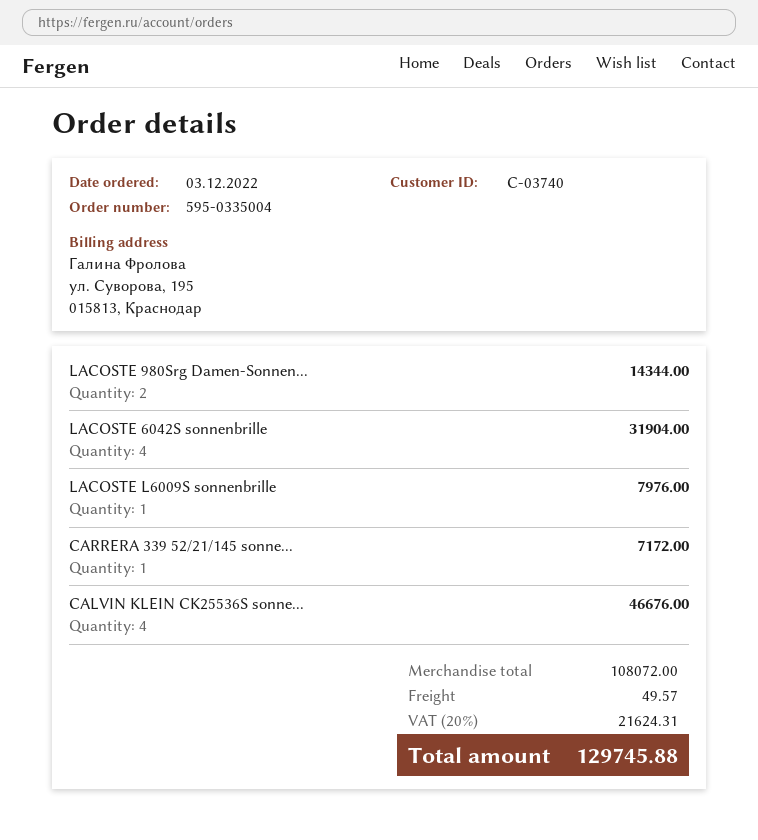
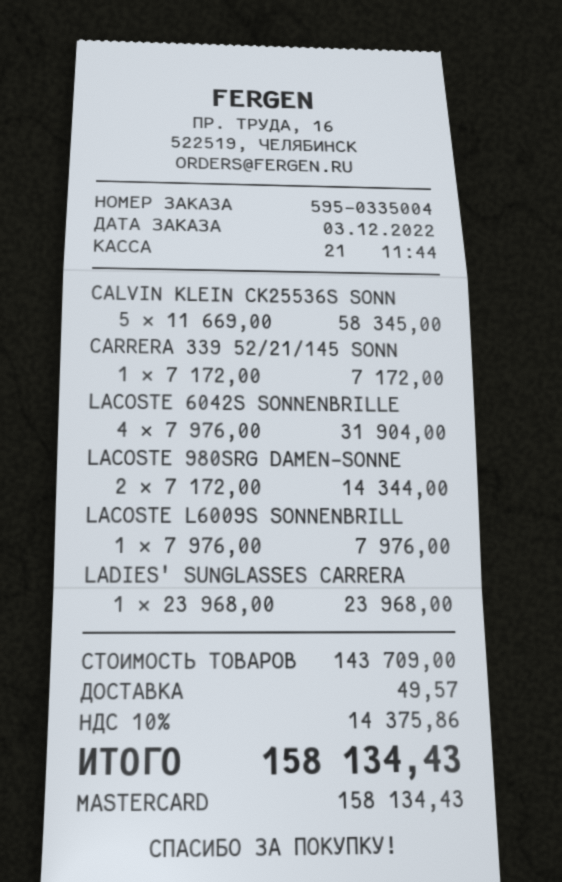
CALVIN KLEIN CK25536S sonne...: 4 for 46676.00 -> 5 for 58345.00
LADIES' SUNGLASSES CARRERA: none -> 1 for 23968.00
subtotal: 108072.00 -> 143709.00
tax: 20% = 21624.31 -> 10% = 14375.86
total: 129745.88 -> 158134.43

